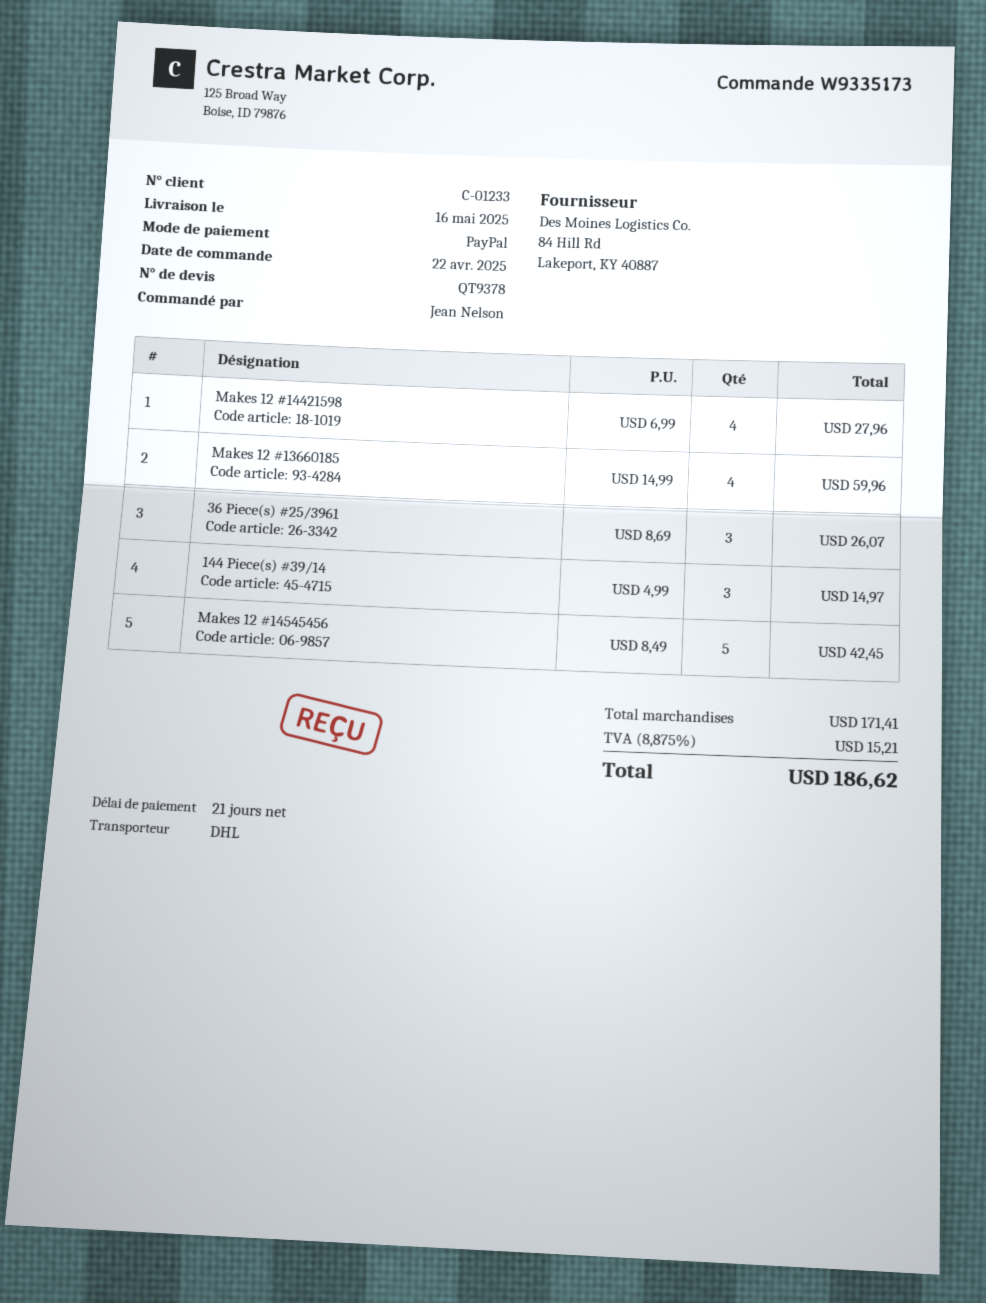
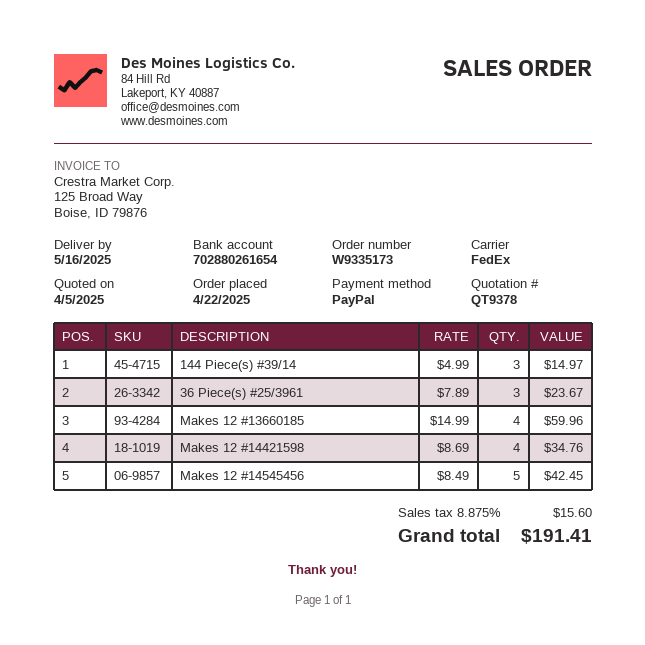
shipping method: DHL -> FedEx
Makes 12 #14421598: 4 x 6.99 = 27.96 -> 4 x 8.69 = 34.76
36 Piece(s) #25/3961: 3 x 8.69 = 26.07 -> 3 x 7.89 = 23.67
tax: 8.875% = 15.21 -> 8.875% = 15.60
total: 186.62 -> 191.41

